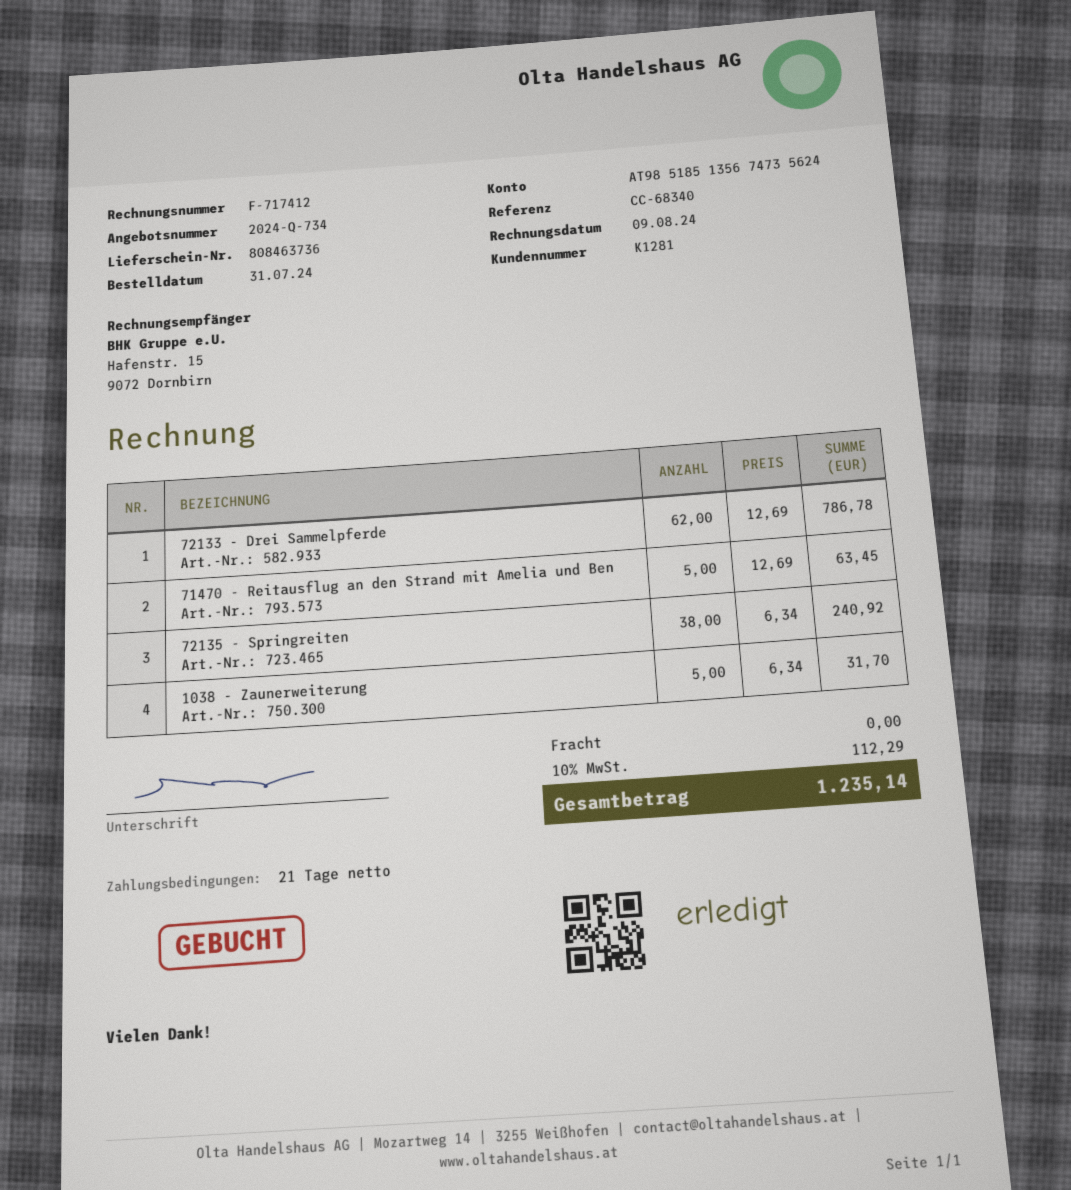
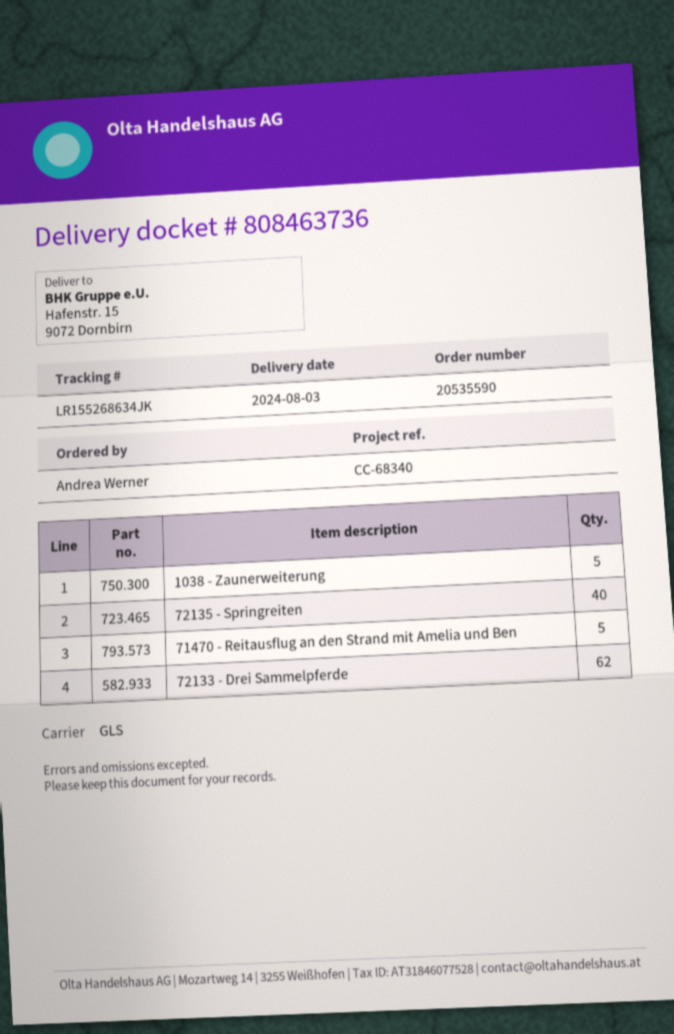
72135 - Springreiten: 38 -> 40

